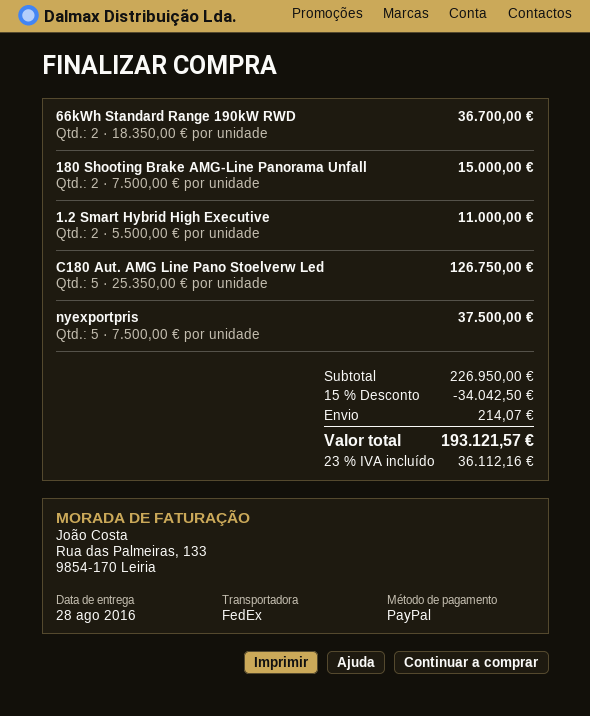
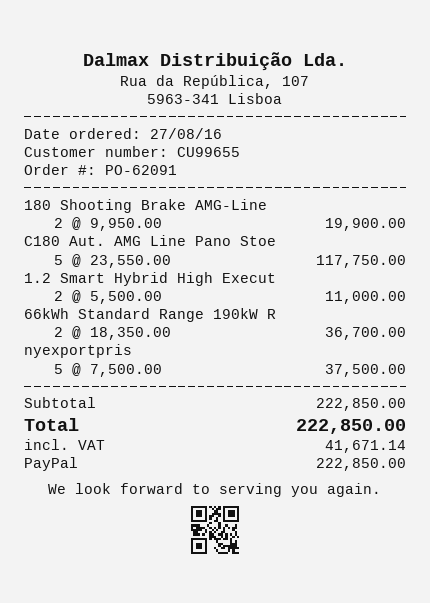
180 Shooting Brake AMG-Line Panorama Unfall: 2 x 7500.00 = 15000.00 -> 2 x 9950.00 = 19900.00
C180 Aut. AMG Line Pano Stoelverw Led: 5 x 25350.00 = 126750.00 -> 5 x 23550.00 = 117750.00
subtotal: 226950.00 -> 222850.00
discount: 15% = 34042.50 -> none
shipping: 214.07 -> none
tax: 36112.16 -> 41671.14
total: 193121.57 -> 222850.00

